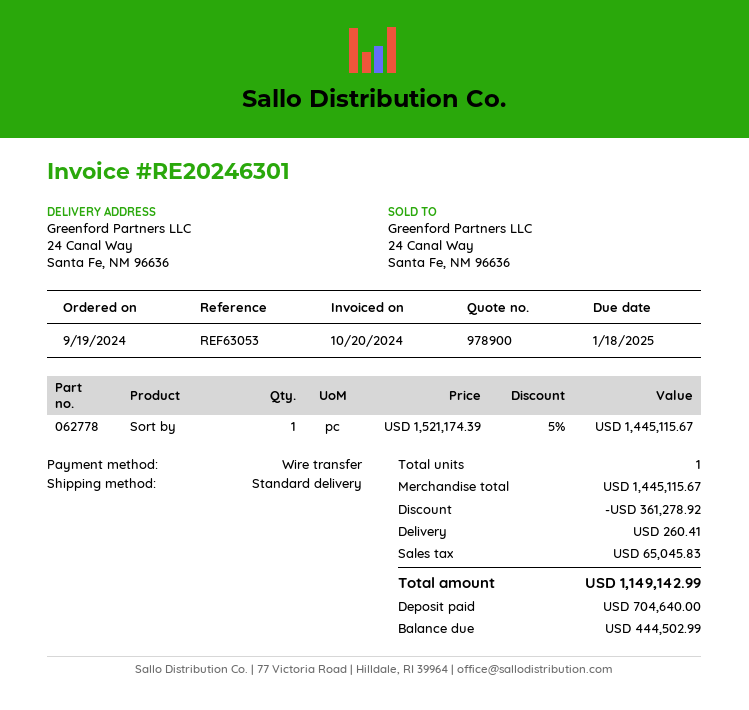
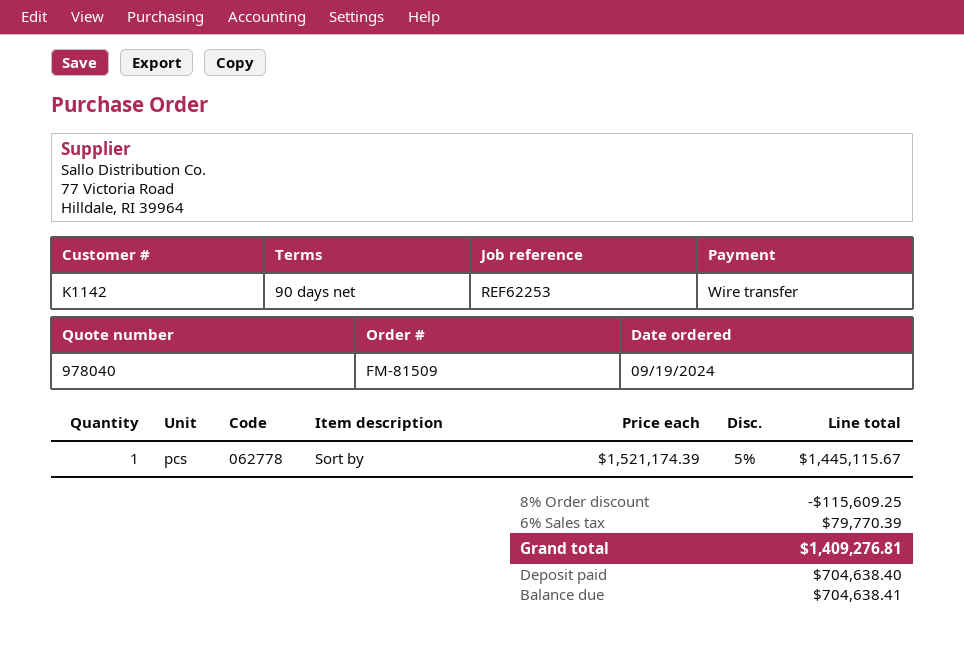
quote number: 978900 -> 978040
reference: REF63053 -> REF62253
discount: 361278.92 -> 115609.25
shipping: 260.41 -> none
tax: 65045.83 -> 79770.39
total: 1149142.99 -> 1409276.81
deposit: 704640.00 -> 704638.40
balance: 444502.99 -> 704638.41

